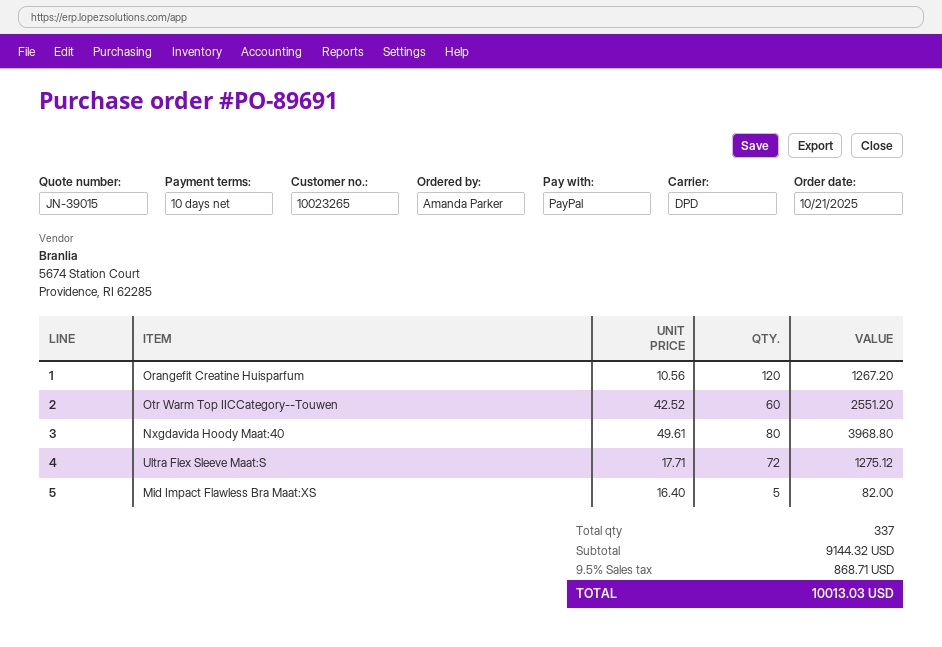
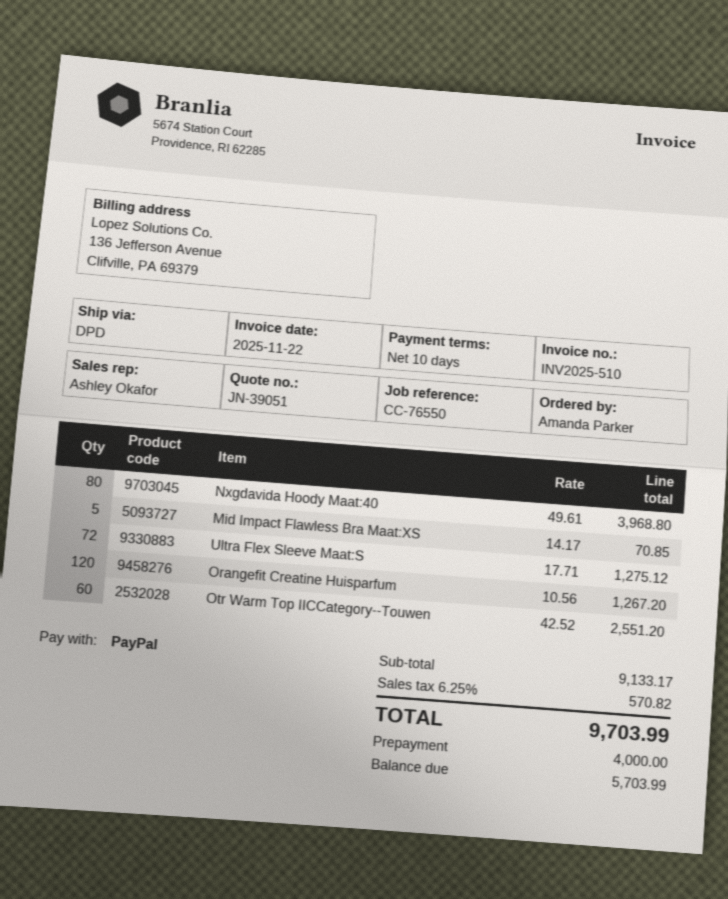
quote number: JN-39015 -> JN-39051
Mid Impact Flawless Bra Maat:XS: 5 x 16.40 = 82.00 -> 5 x 14.17 = 70.85
subtotal: 9144.32 -> 9133.17
tax: 9.5% = 868.71 -> 6.25% = 570.82
total: 10013.03 -> 9703.99

